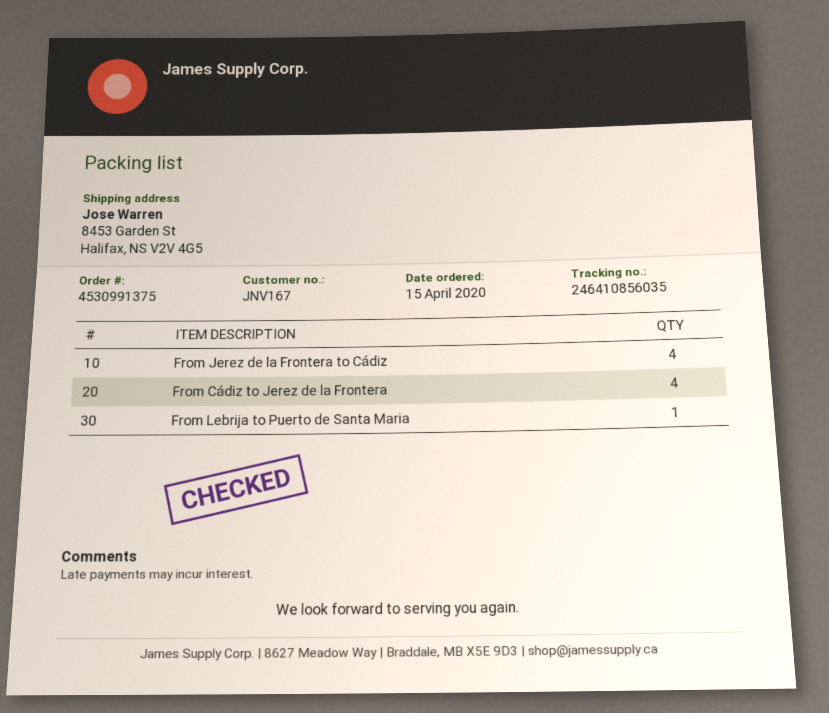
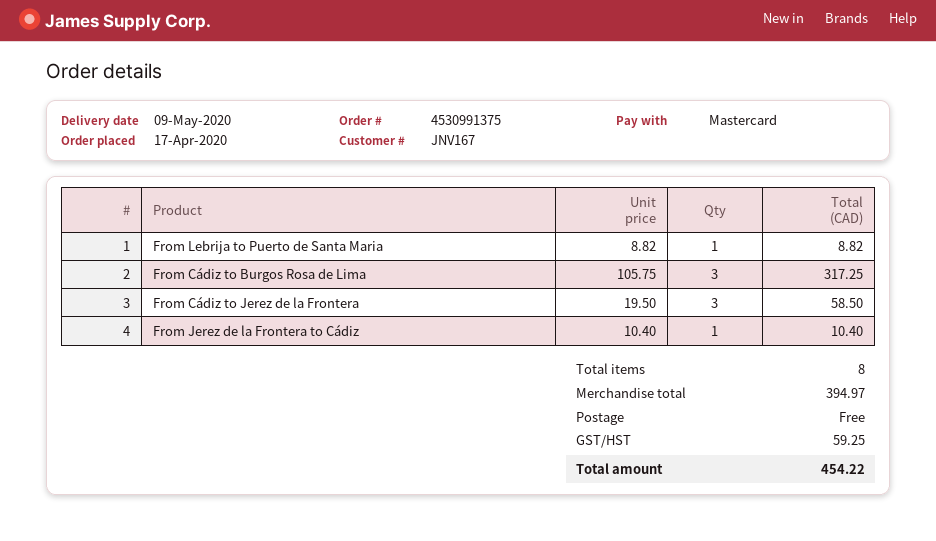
order date: 2020-04-15 -> 2020-04-17
From Jerez de la Frontera to Cádiz: 4 -> 1
From Cádiz to Jerez de la Frontera: 4 -> 3
From Cádiz to Burgos Rosa de Lima: none -> 3

